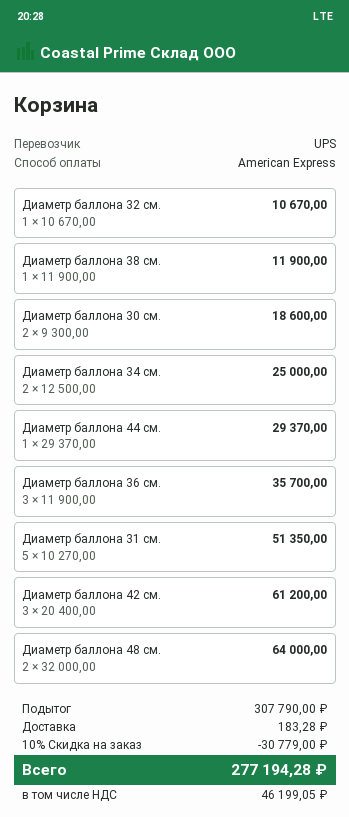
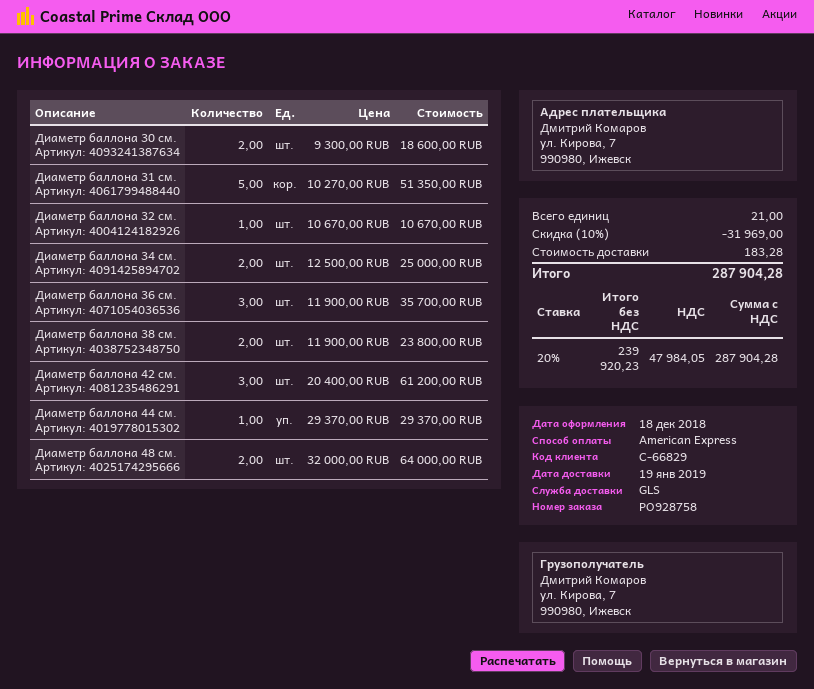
shipping method: UPS -> GLS
Диаметр баллона 38 см.: 1 x 11900.00 = 11900.00 -> 2 x 11900.00 = 23800.00
discount: 10% = 30779.00 -> 10% = 31969.00
tax: 46199.05 -> 47984.05
total: 277194.28 -> 287904.28

